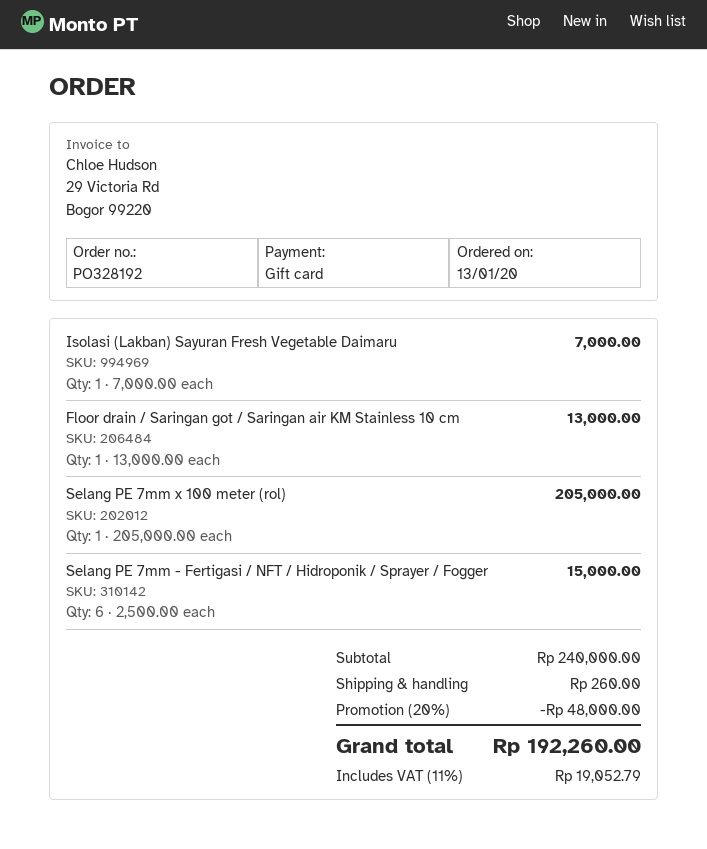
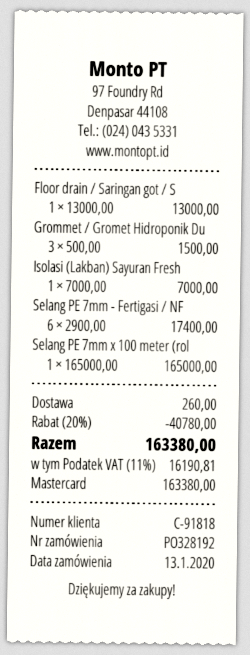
payment method: gift card -> Mastercard
Selang PE 7mm x 100 meter (rol): 1 x 205000.00 = 205000.00 -> 1 x 165000.00 = 165000.00
Selang PE 7mm - Fertigasi / NFT / Hidroponik / Sprayer / Fogger: 6 x 2500.00 = 15000.00 -> 6 x 2900.00 = 17400.00
Grommet / Gromet Hidroponik Du: none -> 3 x 500.00 = 1500.00
discount: 20% = 48000.00 -> 20% = 40780.00
tax: 11% = 19052.79 -> 11% = 16190.81
total: 192260.00 -> 163380.00

